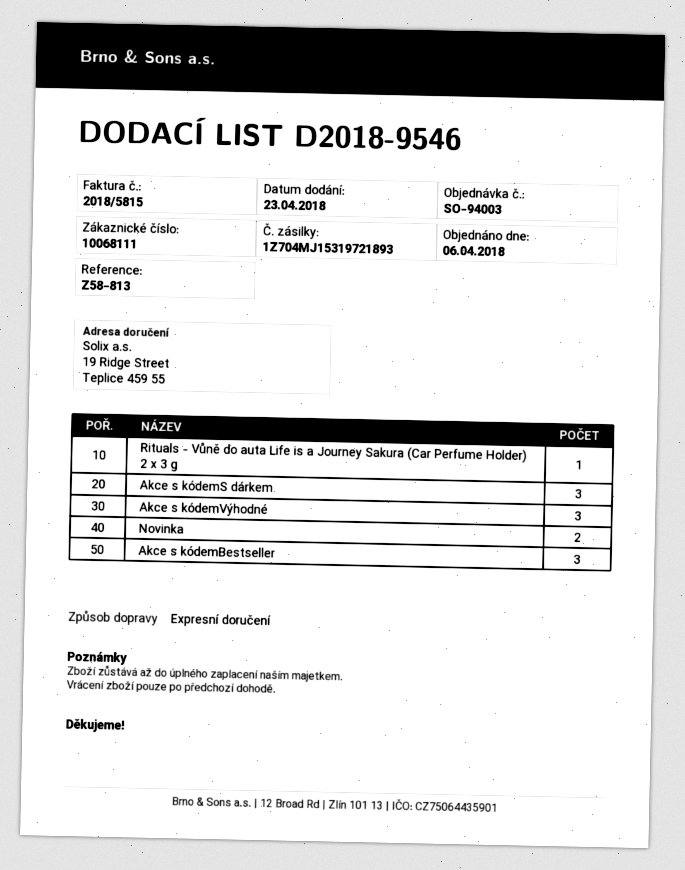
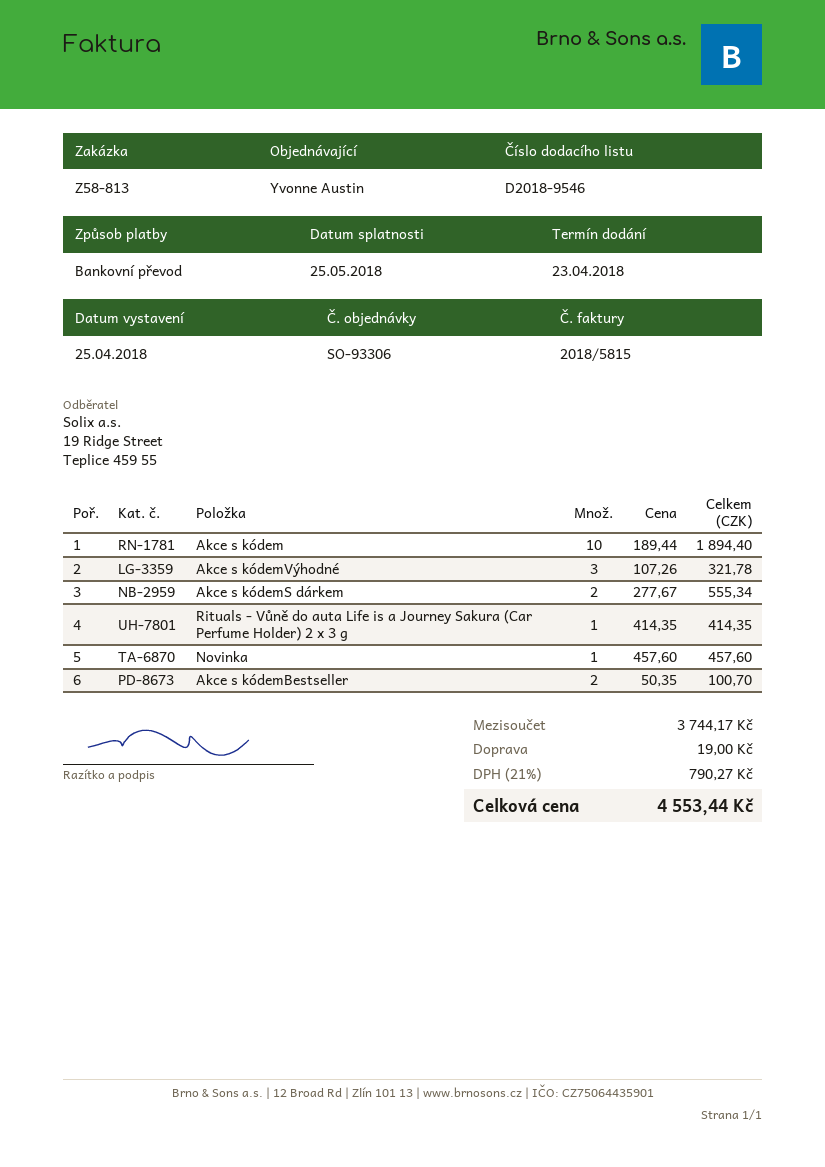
order number: SO-94003 -> SO-93306
Akce s kódemS dárkem: 3 -> 2
Novinka: 2 -> 1
Akce s kódemBestseller: 3 -> 2
Akce s kódem: none -> 10

